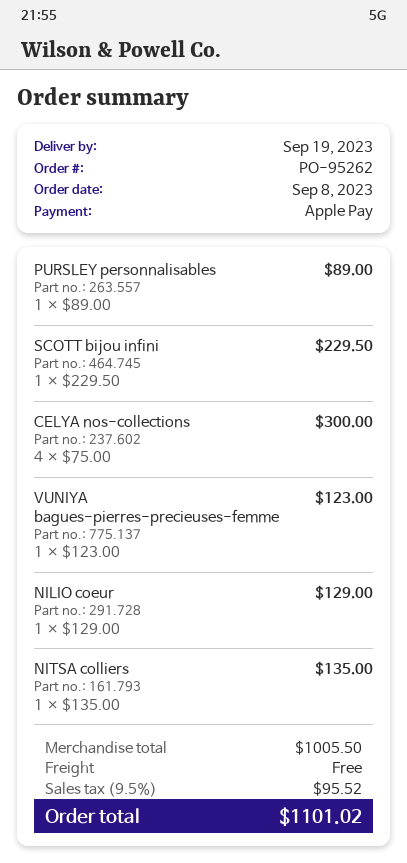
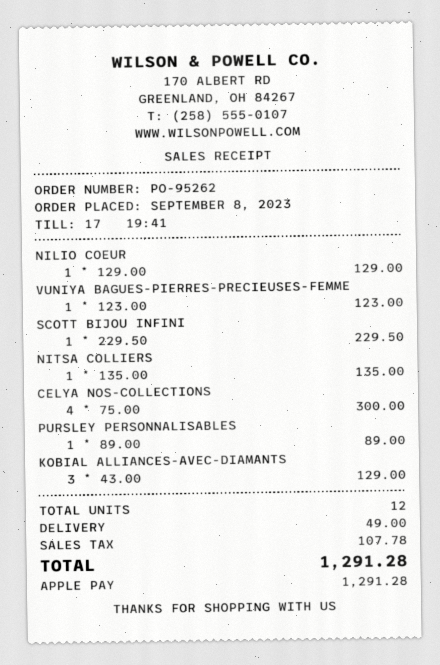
KOBIAL ALLIANCES-AVEC-DIAMANTS: none -> 3 x 43.00 = 129.00
shipping: 0.00 -> 49.00
tax: 95.52 -> 107.78
total: 1101.02 -> 1291.28

